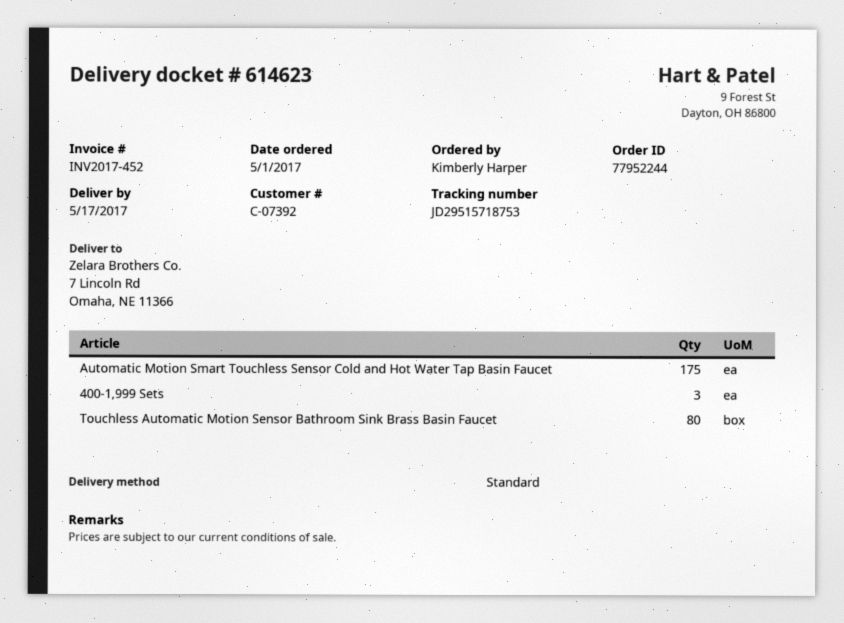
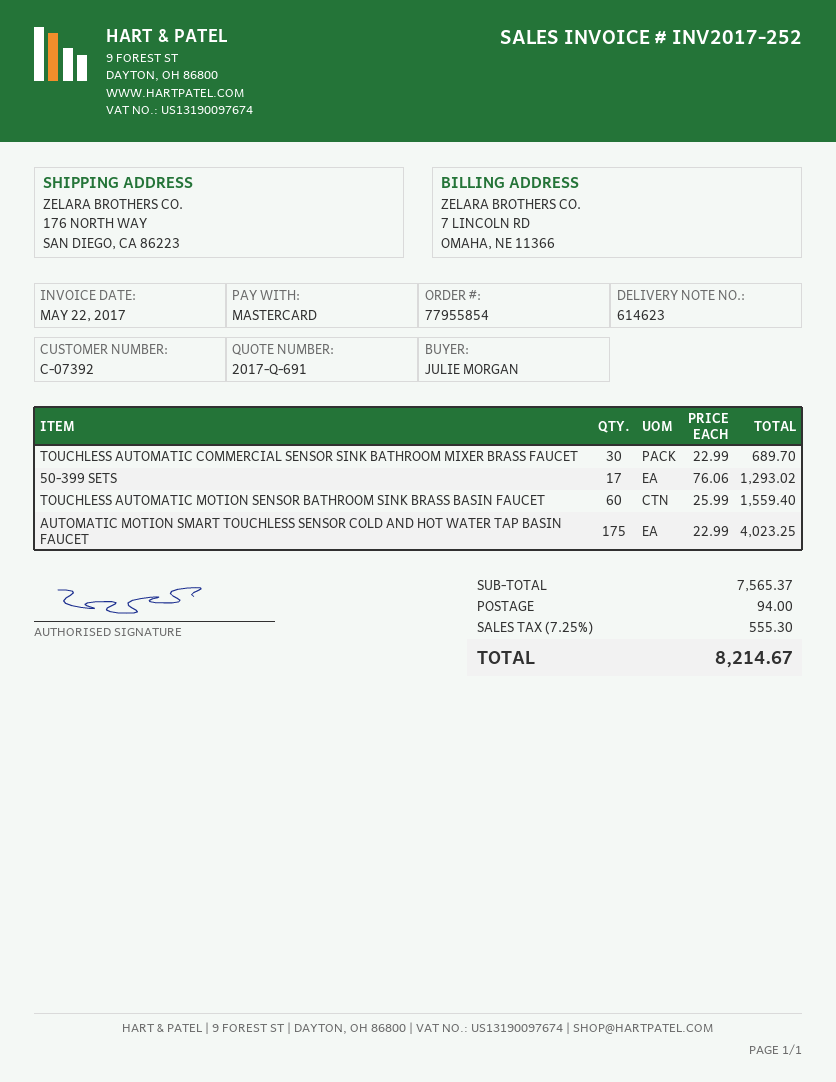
order number: 77952244 -> 77955854
invoice number: INV2017-452 -> INV2017-252
ordered by: Kimberly Harper -> JULIE MORGAN
ship to: 7 Lincoln Rd, Omaha, NE 11366 -> 176 NORTH WAY, SAN DIEGO, CA 86223
400-1,999 Sets: 3 -> none
Touchless Automatic Motion Sensor Bathroom Sink Brass Basin Faucet: 80 -> 60
TOUCHLESS AUTOMATIC COMMERCIAL SENSOR SINK BATHROOM MIXER BRASS FAUCET: none -> 30
50-399 SETS: none -> 17

